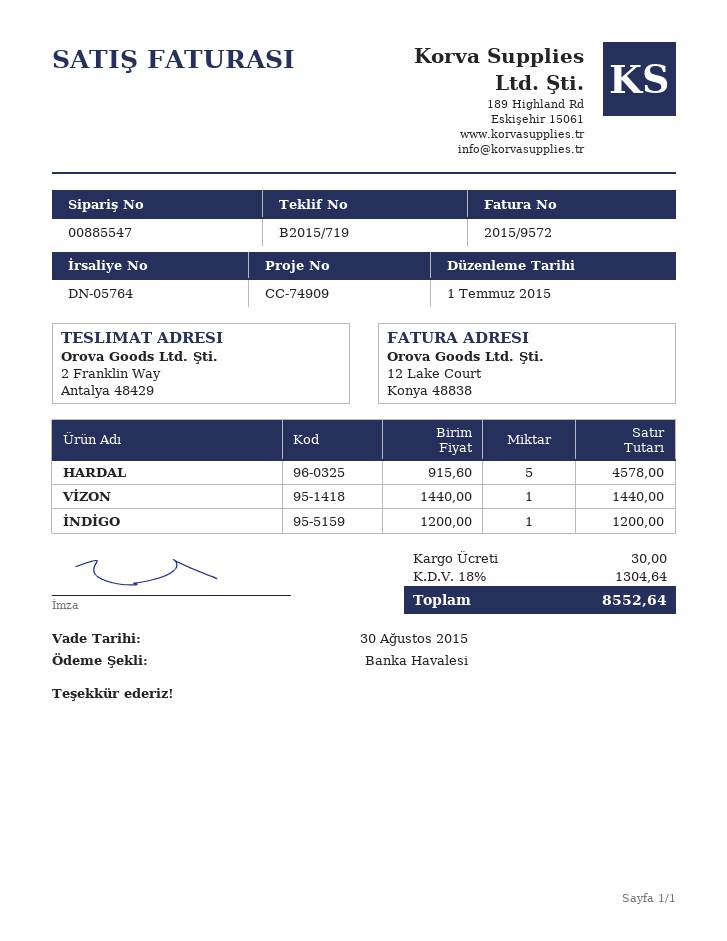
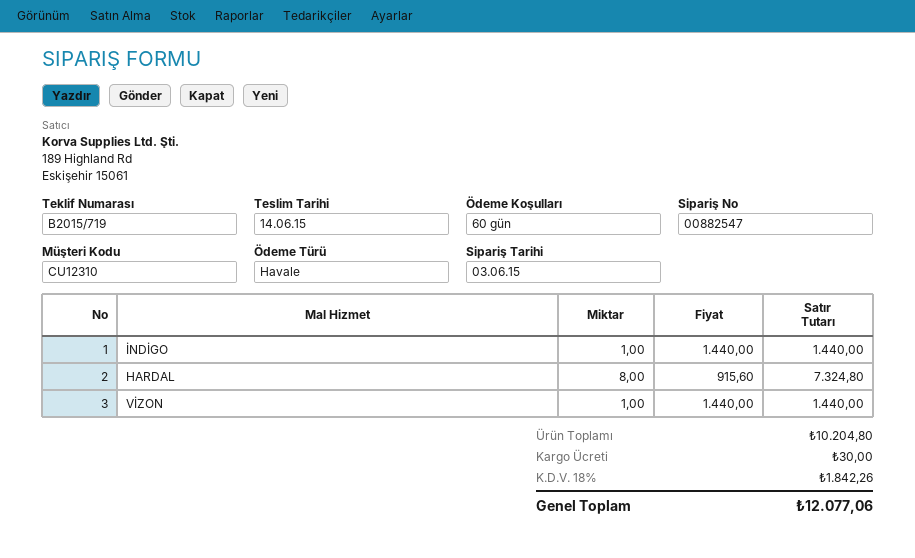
order number: 00885547 -> 00882547
HARDAL: 5 x 915.60 = 4578.00 -> 8 x 915.60 = 7324.80
İNDİGO: 1 x 1200.00 = 1200.00 -> 1 x 1440.00 = 1440.00
tax: 18% = 1304.64 -> 18% = 1842.26
total: 8552.64 -> 12077.06

